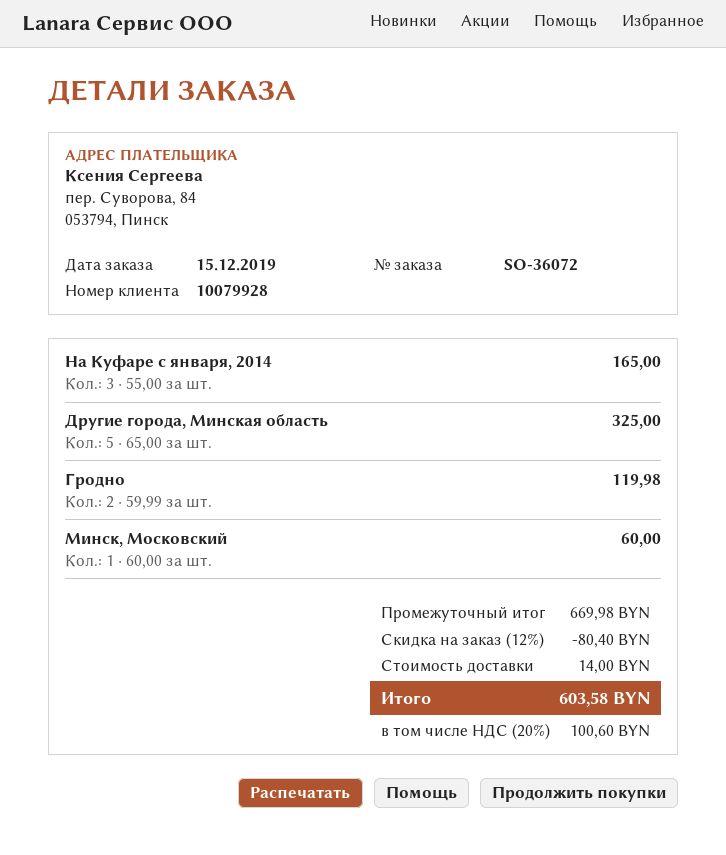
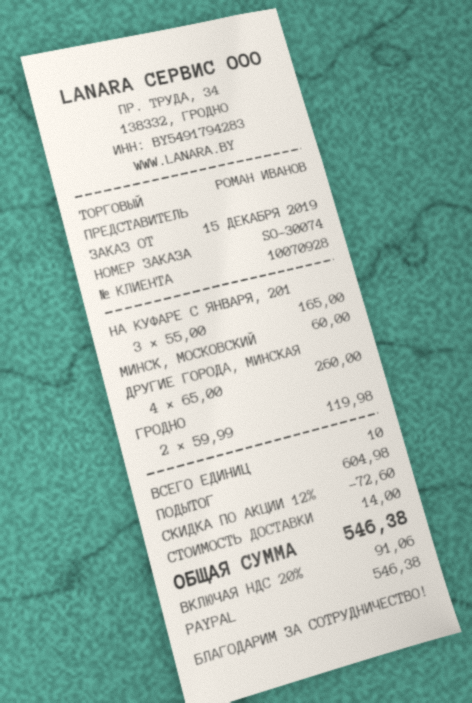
order number: SO-36072 -> SO-30074
customer number: 10079928 -> 10070928
Другие города, Минская область: 5 x 65.00 = 325.00 -> 4 x 65.00 = 260.00
subtotal: 669.98 -> 604.98
discount: 12% = 80.40 -> 12% = 72.60
tax: 20% = 100.60 -> 20% = 91.06
total: 603.58 -> 546.38

